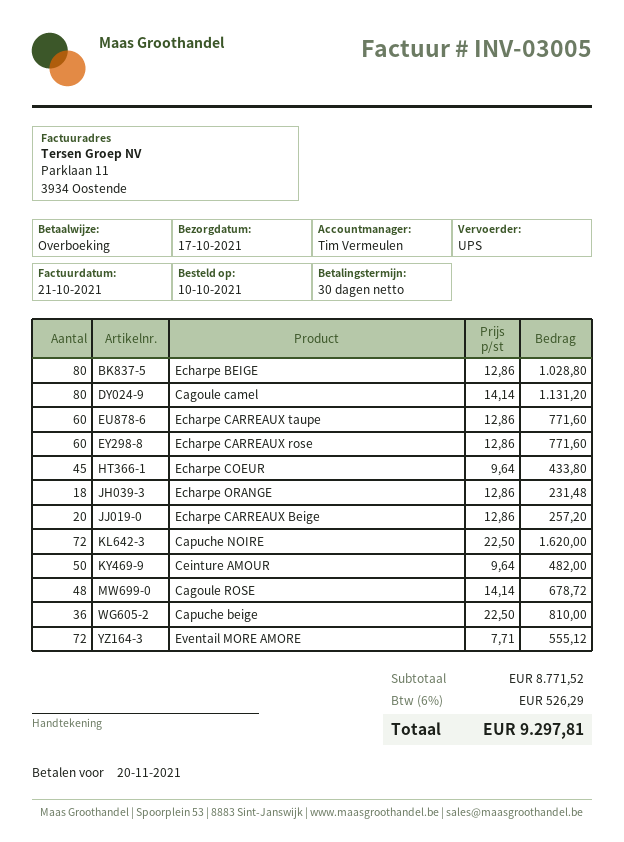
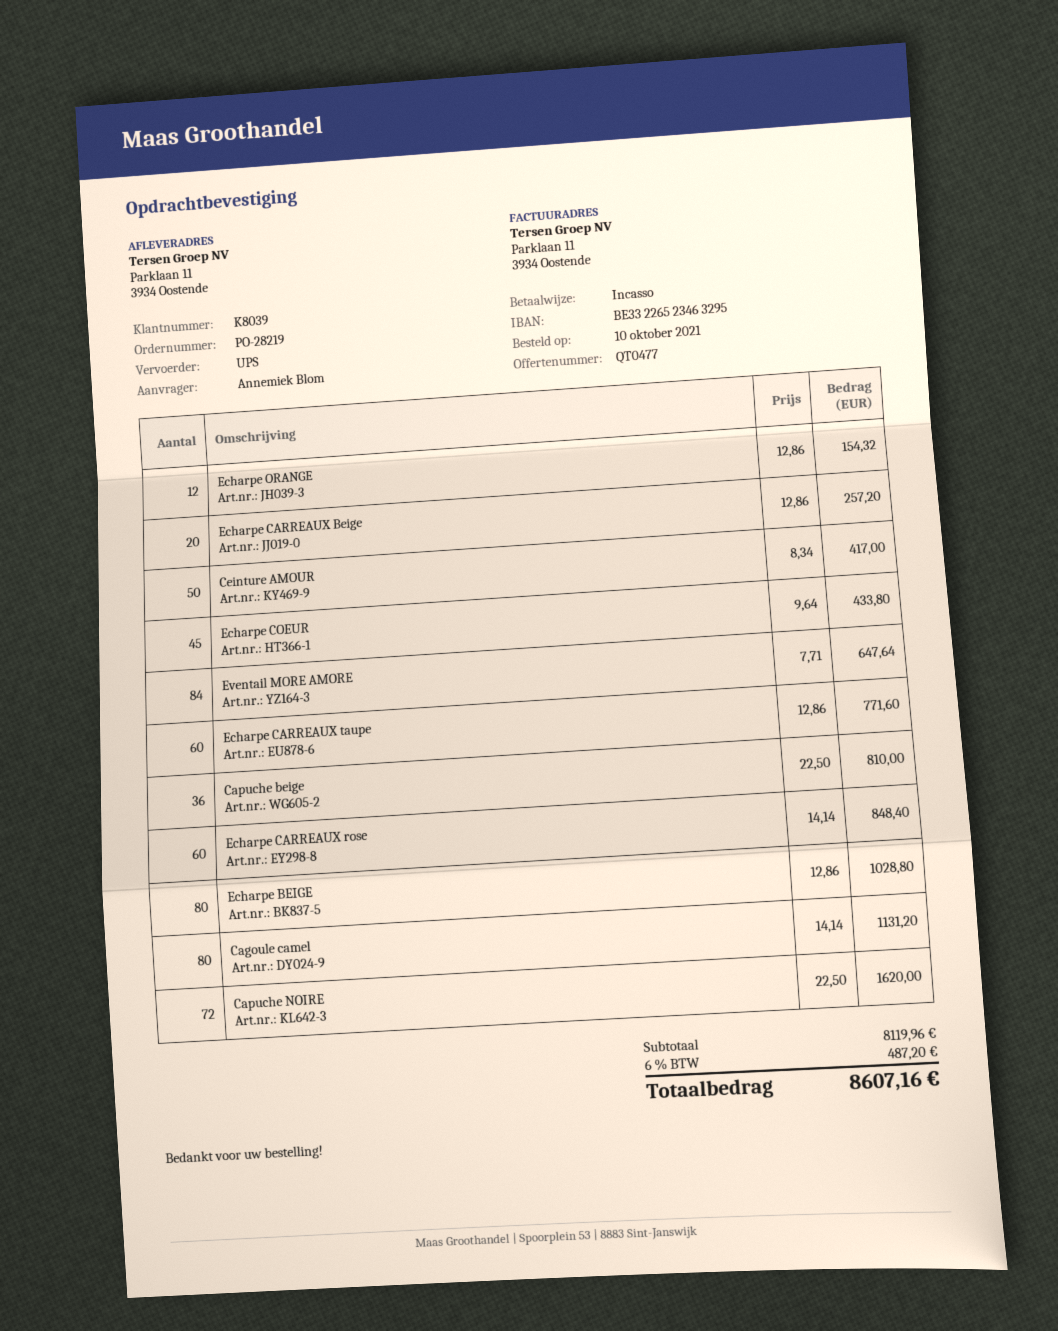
payment method: bank transfer -> direct debit
Echarpe CARREAUX rose: 60 x 12.86 = 771.60 -> 60 x 14.14 = 848.40
Echarpe ORANGE: 18 x 12.86 = 231.48 -> 12 x 12.86 = 154.32
Ceinture AMOUR: 50 x 9.64 = 482.00 -> 50 x 8.34 = 417.00
Cagoule ROSE: 48 x 14.14 = 678.72 -> none
Eventail MORE AMORE: 72 x 7.71 = 555.12 -> 84 x 7.71 = 647.64
subtotal: 8771.52 -> 8119.96
tax: 6% = 526.29 -> 6% = 487.20
total: 9297.81 -> 8607.16

